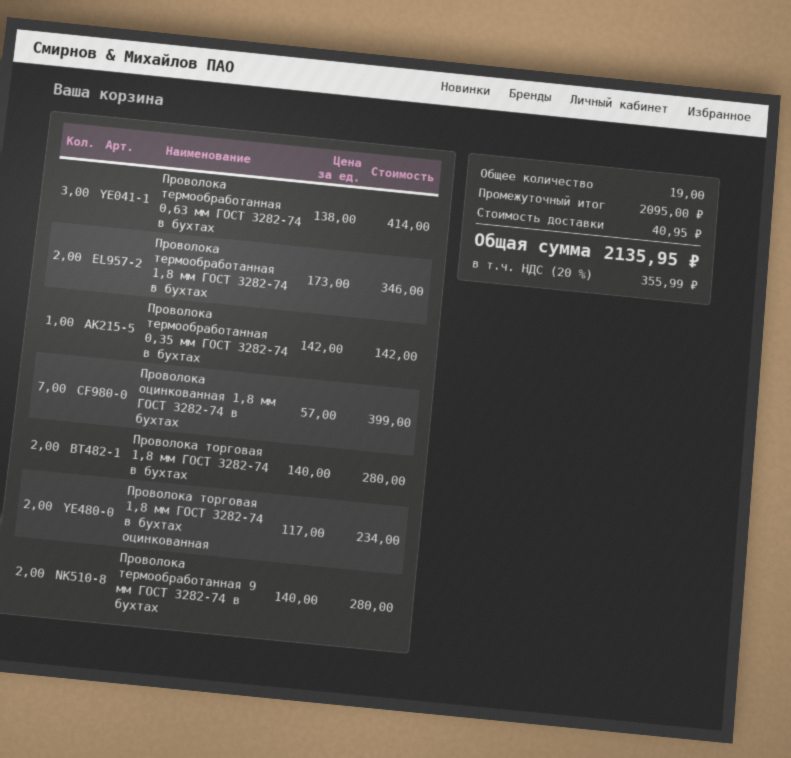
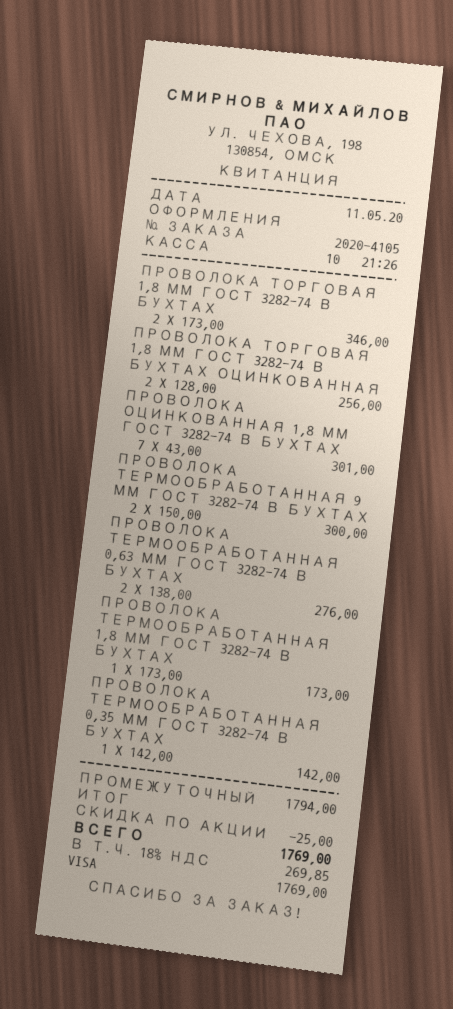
Проволока термообработанная 0,63 мм ГОСТ 3282-74 в бухтах: 3 x 138.00 = 414.00 -> 2 x 138.00 = 276.00
Проволока термообработанная 1,8 мм ГОСТ 3282-74 в бухтах: 2 x 173.00 = 346.00 -> 1 x 173.00 = 173.00
Проволока оцинкованная 1,8 мм ГОСТ 3282-74 в бухтах: 7 x 57.00 = 399.00 -> 7 x 43.00 = 301.00
Проволока торговая 1,8 мм ГОСТ 3282-74 в бухтах: 2 x 140.00 = 280.00 -> 2 x 173.00 = 346.00
Проволока торговая 1,8 мм ГОСТ 3282-74 в бухтах оцинкованная: 2 x 117.00 = 234.00 -> 2 x 128.00 = 256.00
Проволока термообработанная 9 мм ГОСТ 3282-74 в бухтах: 2 x 140.00 = 280.00 -> 2 x 150.00 = 300.00
subtotal: 2095.00 -> 1794.00
discount: none -> 25.00
shipping: 40.95 -> none
tax: 20% = 355.99 -> 18% = 269.85
total: 2135.95 -> 1769.00

